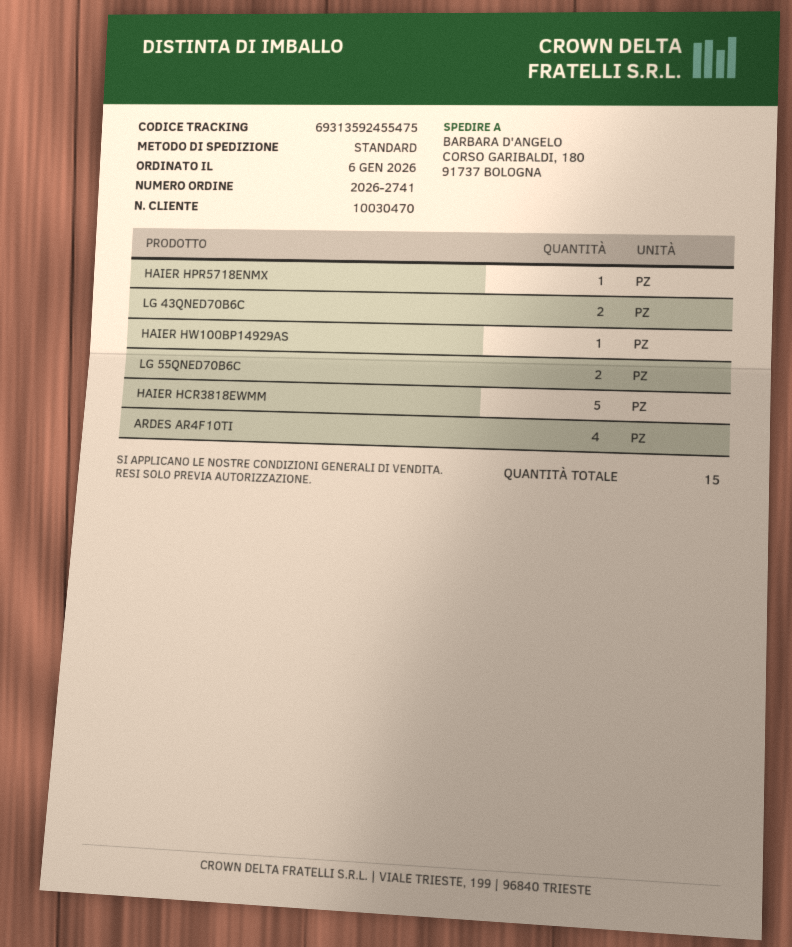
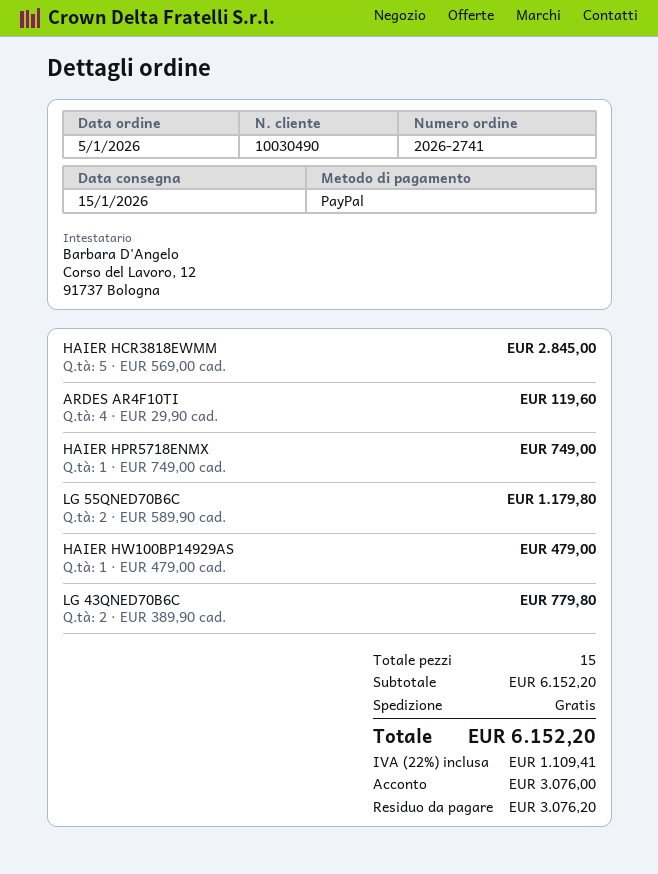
order date: 2026-01-06 -> 2026-01-05
customer number: 10030470 -> 10030490

